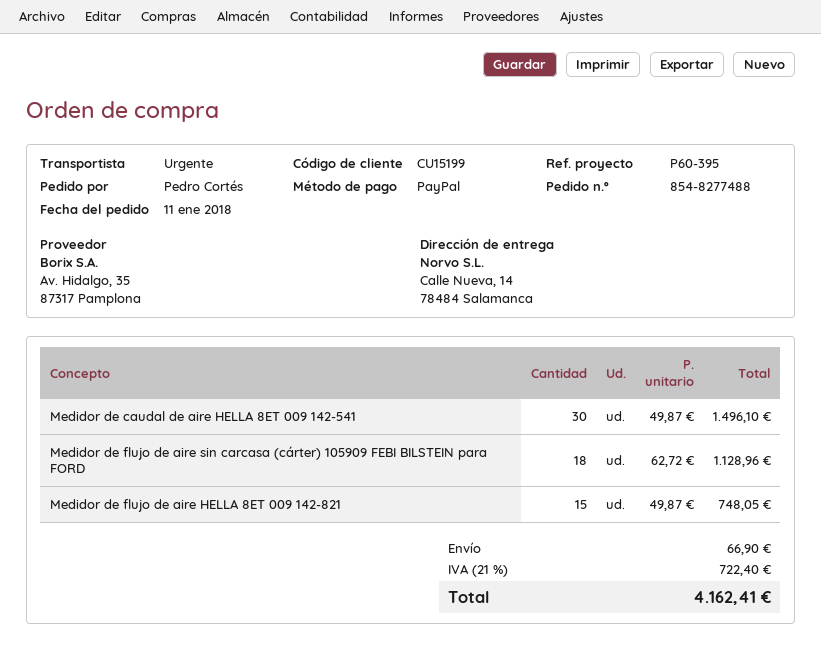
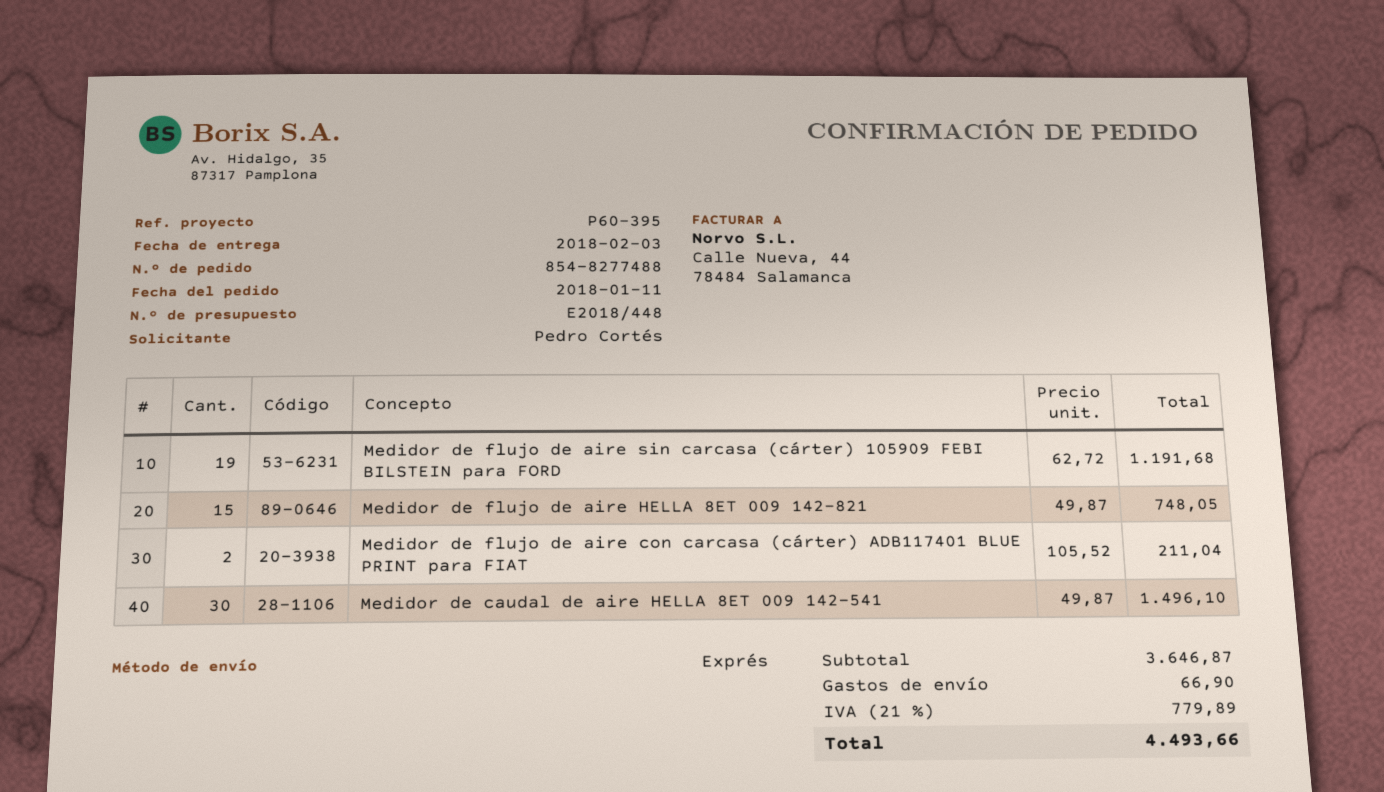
Medidor de flujo de aire sin carcasa (cárter) 105909 FEBI BILSTEIN para FORD: 18 x 62.72 = 1128.96 -> 19 x 62.72 = 1191.68
Medidor de flujo de aire con carcasa (cárter) ADB117401 BLUE PRINT para FIAT: none -> 2 x 105.52 = 211.04
tax: 21% = 722.40 -> 21% = 779.89
total: 4162.41 -> 4493.66

